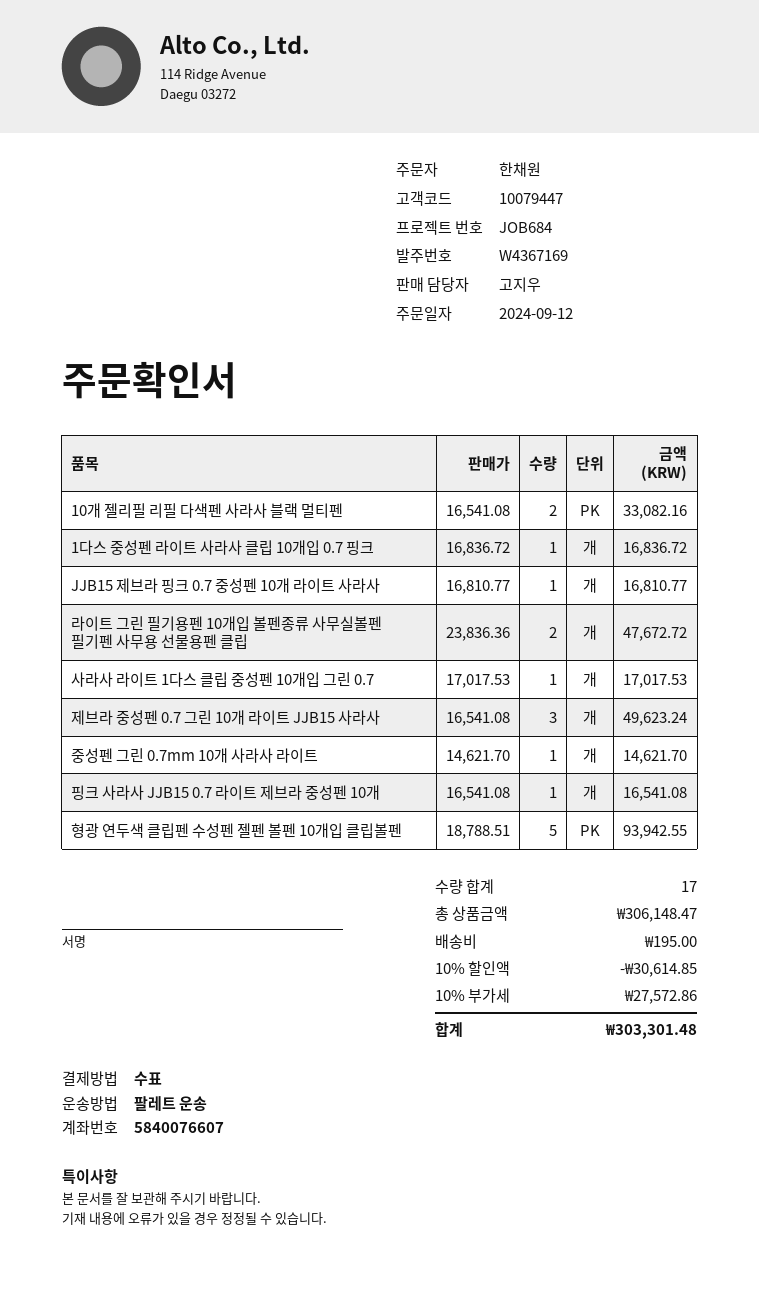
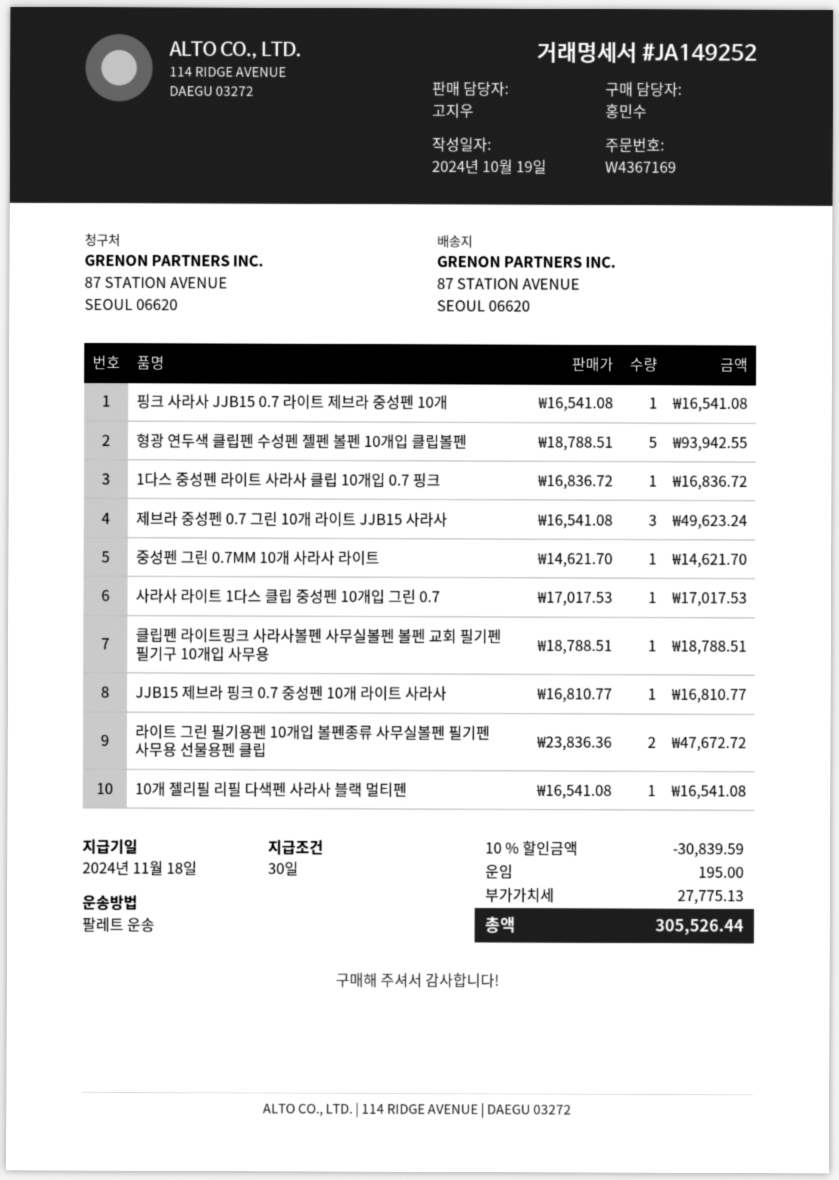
ordered by: 한채원 -> 홍민수
10개 젤리필 리필 다색펜 사라사 블랙 멀티펜: 2 x 16541.08 = 33082.16 -> 1 x 16541.08 = 16541.08
클립펜 라이트핑크 사라사볼펜 사무실볼펜 볼펜 교회 필기펜 필기구 10개입 사무용: none -> 1 x 18788.51 = 18788.51
discount: 10% = 30614.85 -> 10% = 30839.59
tax: 27572.86 -> 27775.13
total: 303301.48 -> 305526.44

